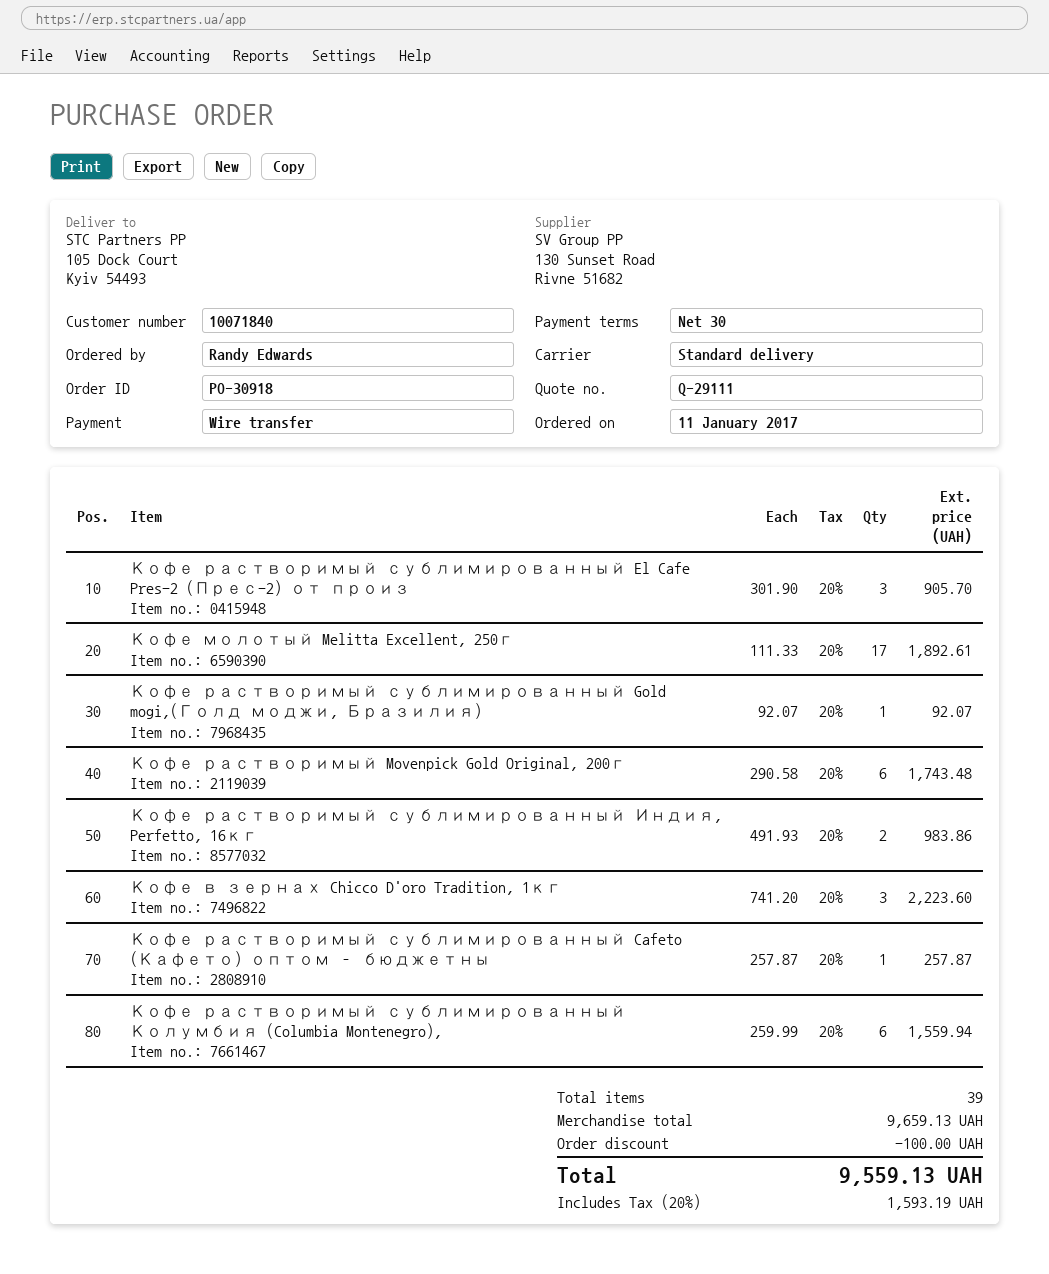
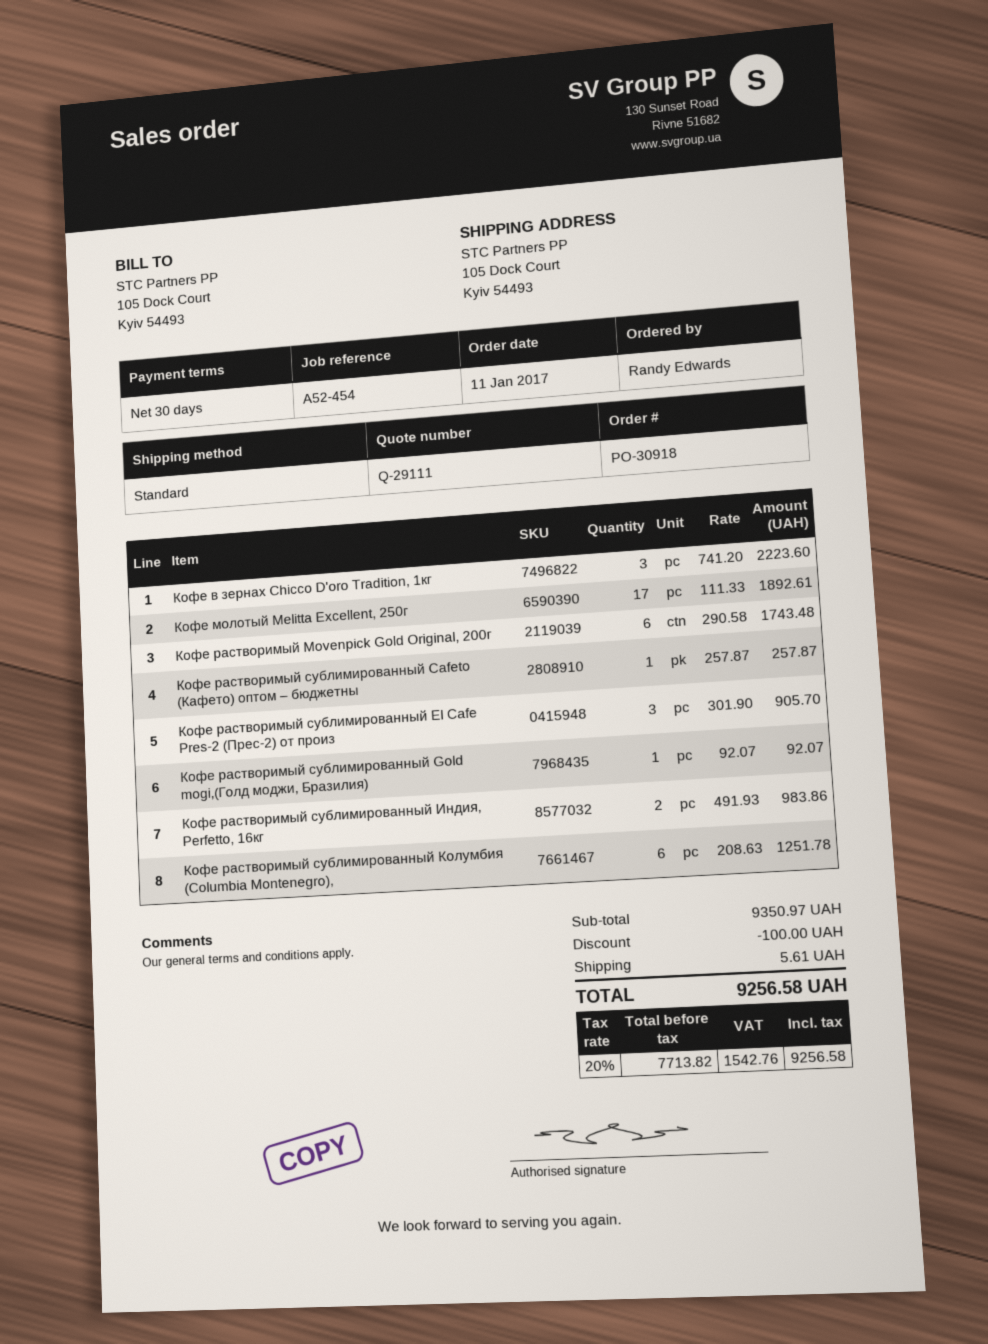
Кофе растворимый сублимированный Колумбия (Columbia Montenegro),: 6 x 259.99 = 1559.94 -> 6 x 208.63 = 1251.78
subtotal: 9659.13 -> 9350.97
shipping: none -> 5.61
tax: 20% = 1593.19 -> 20% = 1542.76
total: 9559.13 -> 9256.58

